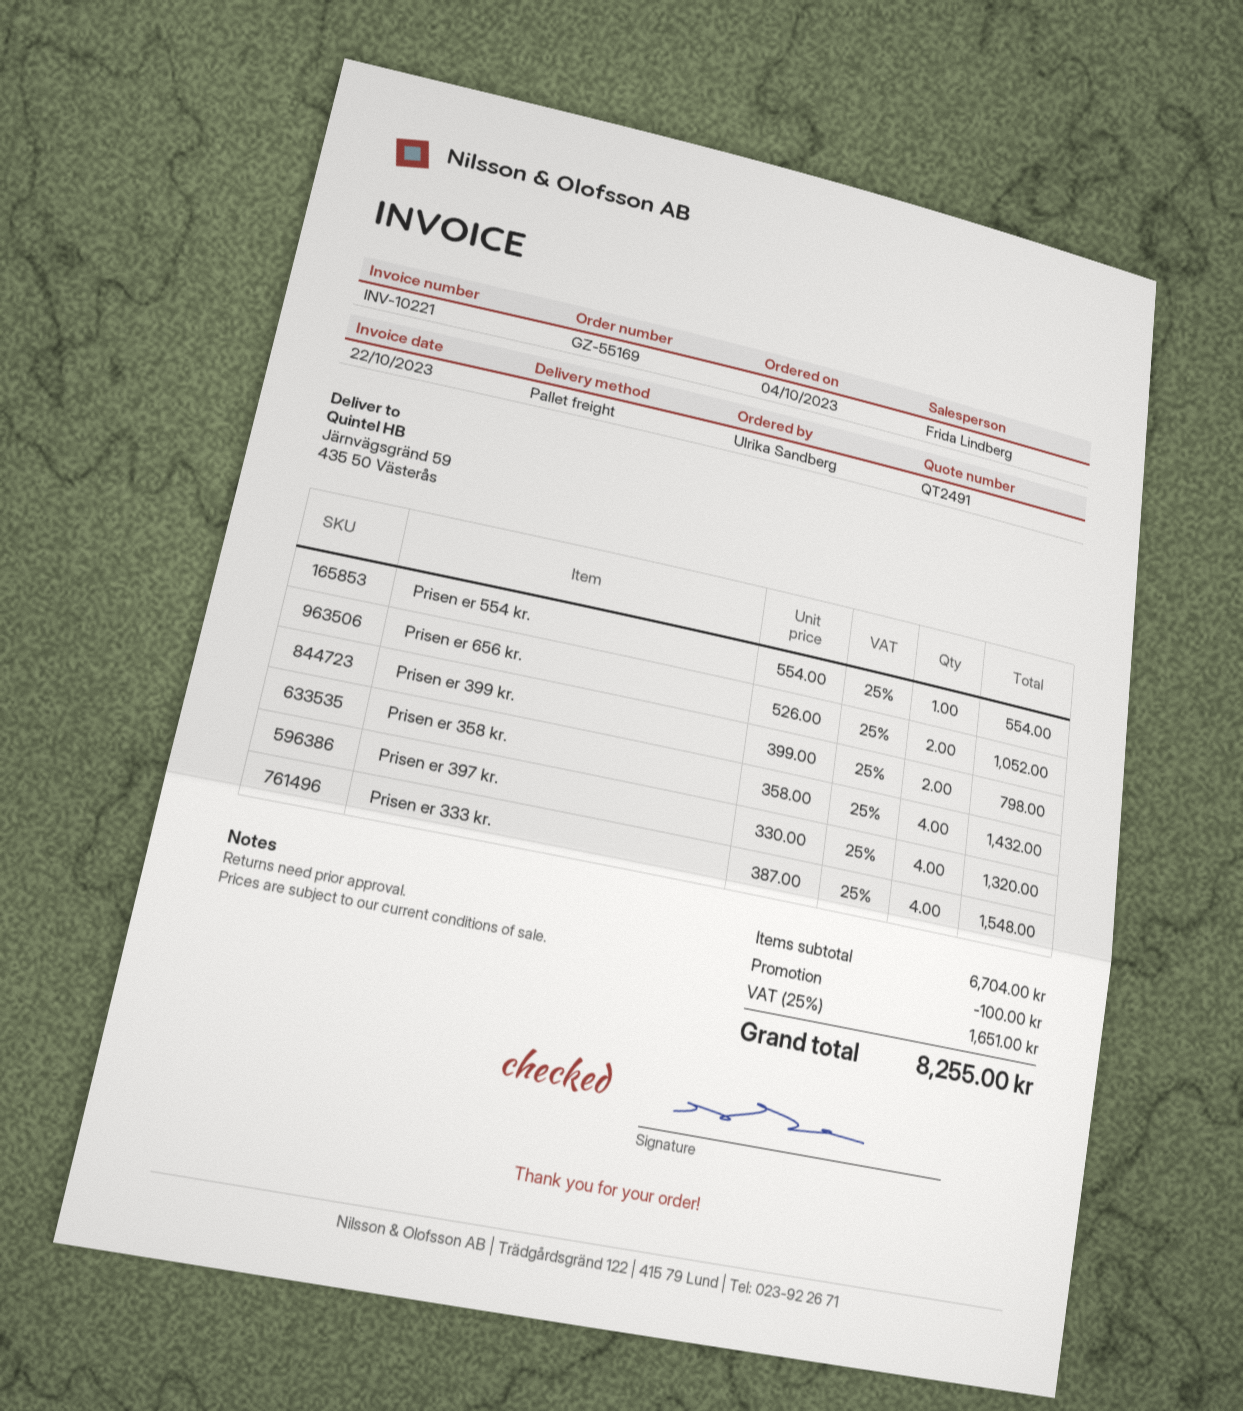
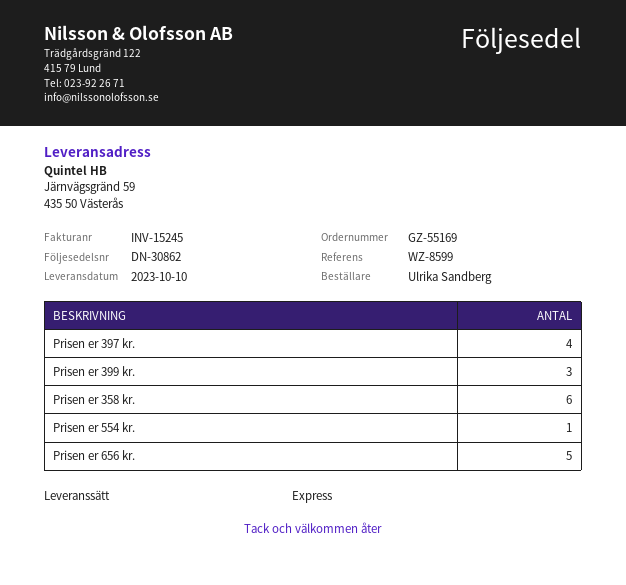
invoice number: INV-10221 -> INV-15245
shipping method: pallet freight -> express
Prisen er 656 kr.: 2 -> 5
Prisen er 399 kr.: 2 -> 3
Prisen er 358 kr.: 4 -> 6
Prisen er 333 kr.: 4 -> none

